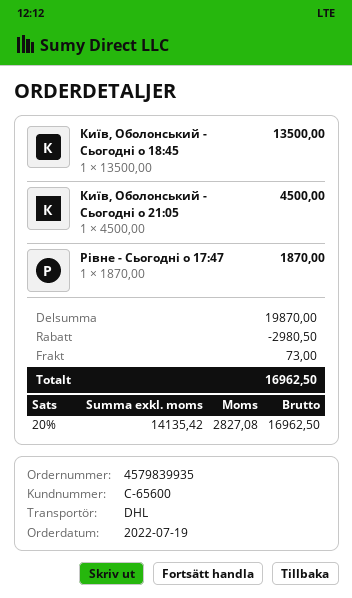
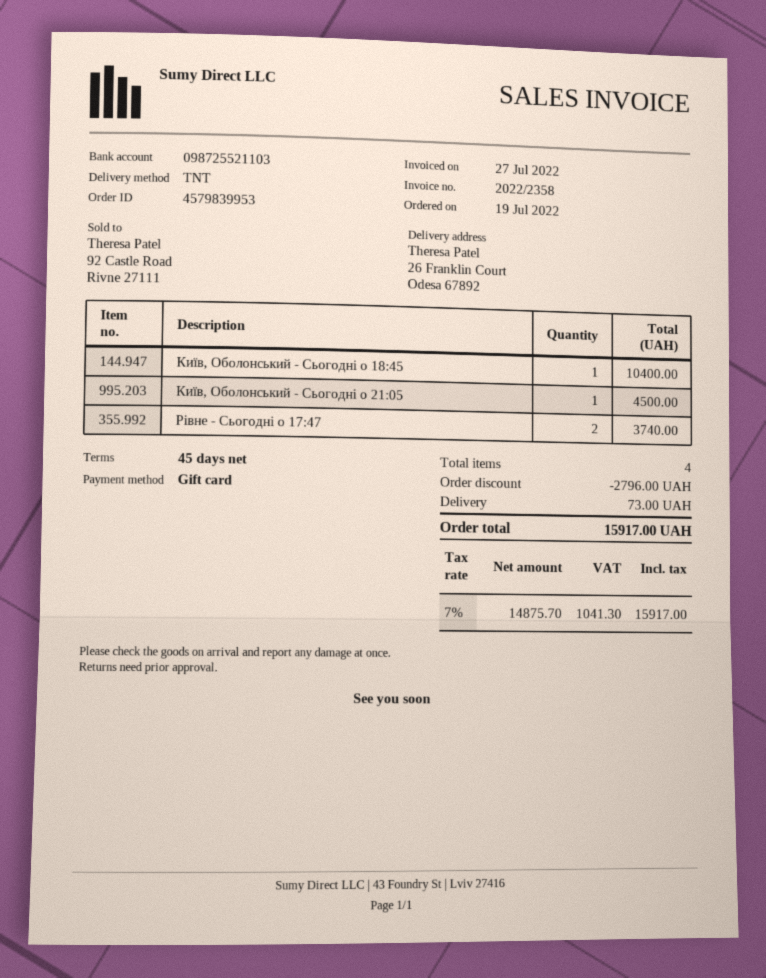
order number: 4579839935 -> 4579839953
shipping method: DHL -> TNT
Київ, Оболонський - Сьогодні о 18:45: 1 for 13500.00 -> 1 for 10400.00
Рівне - Сьогодні о 17:47: 1 for 1870.00 -> 2 for 3740.00
discount: 2980.50 -> 2796.00
net: 14135.42 -> 14875.70
tax: 20% = 2827.08 -> 7% = 1041.30
total: 16962.50 -> 15917.00

